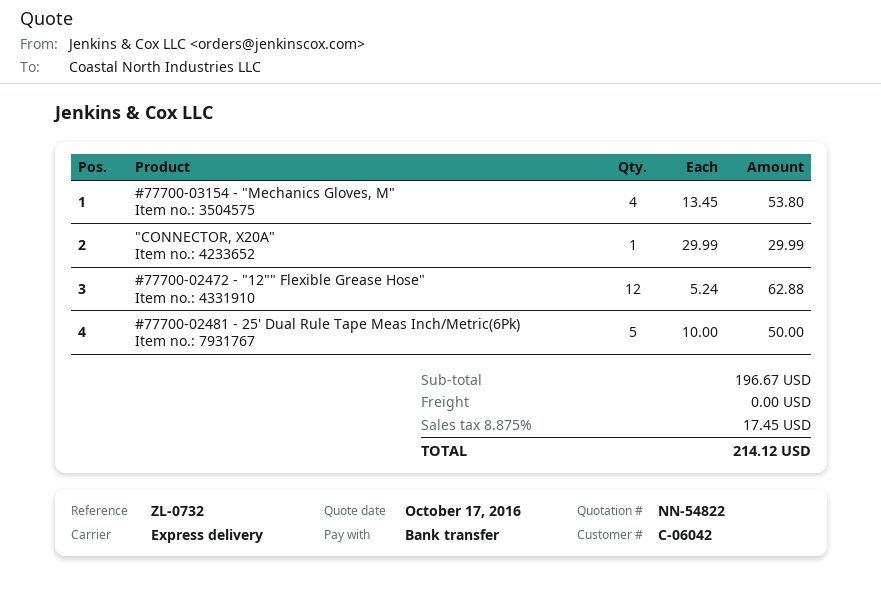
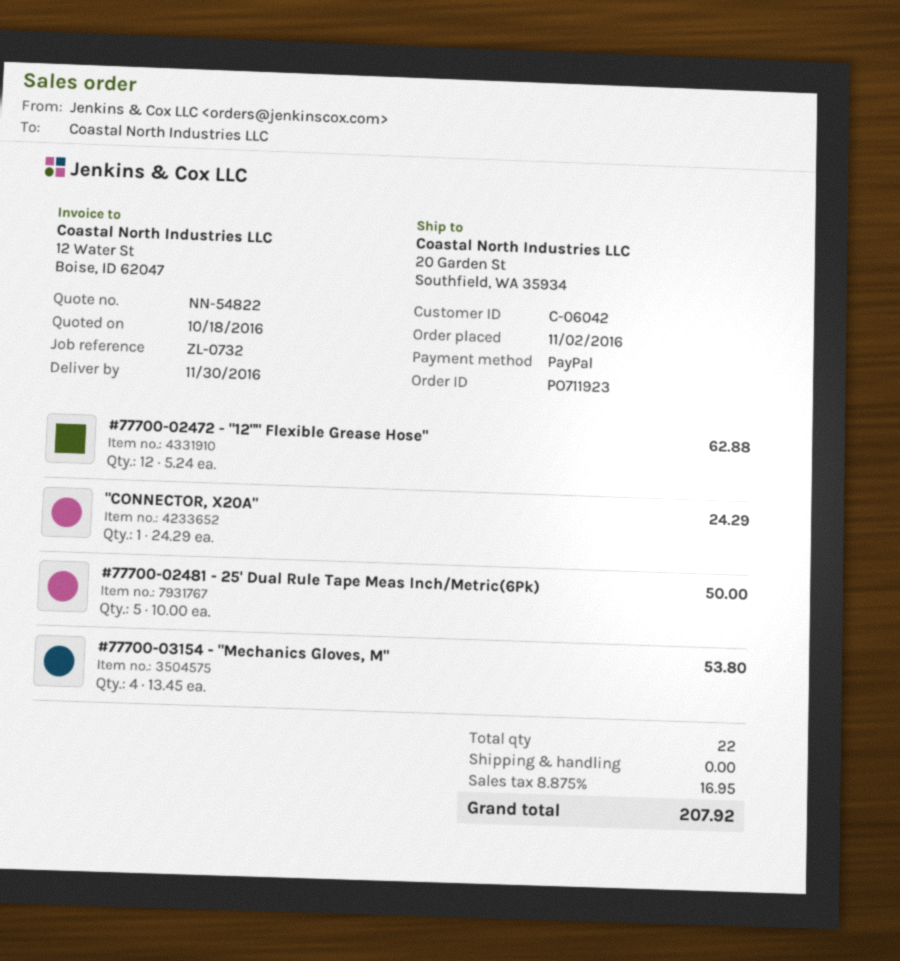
quote date: 2016-10-17 -> 2016-10-18
payment method: bank transfer -> PayPal
"CONNECTOR, X20A": 1 x 29.99 = 29.99 -> 1 x 24.29 = 24.29
tax: 8.875% = 17.45 -> 8.875% = 16.95
total: 214.12 -> 207.92

